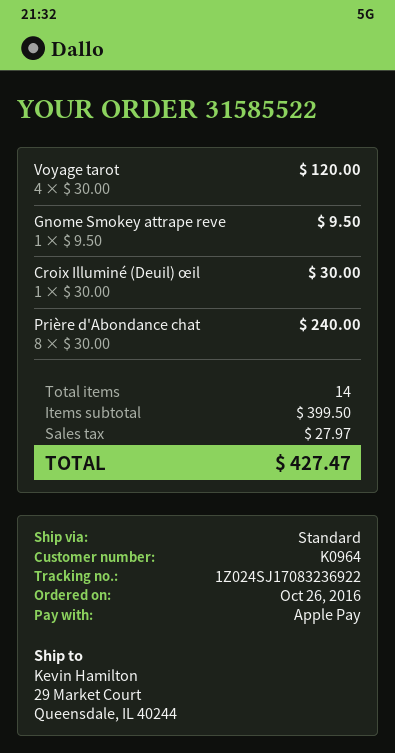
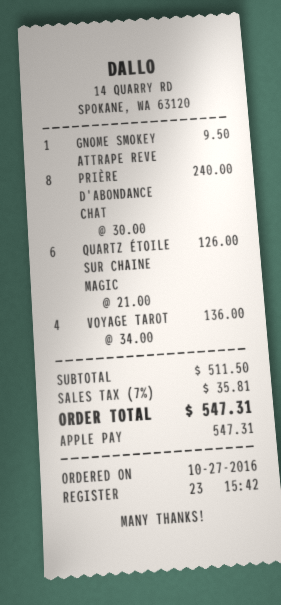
order date: 2016-10-26 -> 2016-10-27
Voyage tarot: 4 x 30.00 = 120.00 -> 4 x 34.00 = 136.00
Croix Illuminé (Deuil) œil: 1 x 30.00 = 30.00 -> none
QUARTZ ÉTOILE SUR CHAINE MAGIC: none -> 6 x 21.00 = 126.00
subtotal: 399.50 -> 511.50
tax: 27.97 -> 35.81
total: 427.47 -> 547.31

